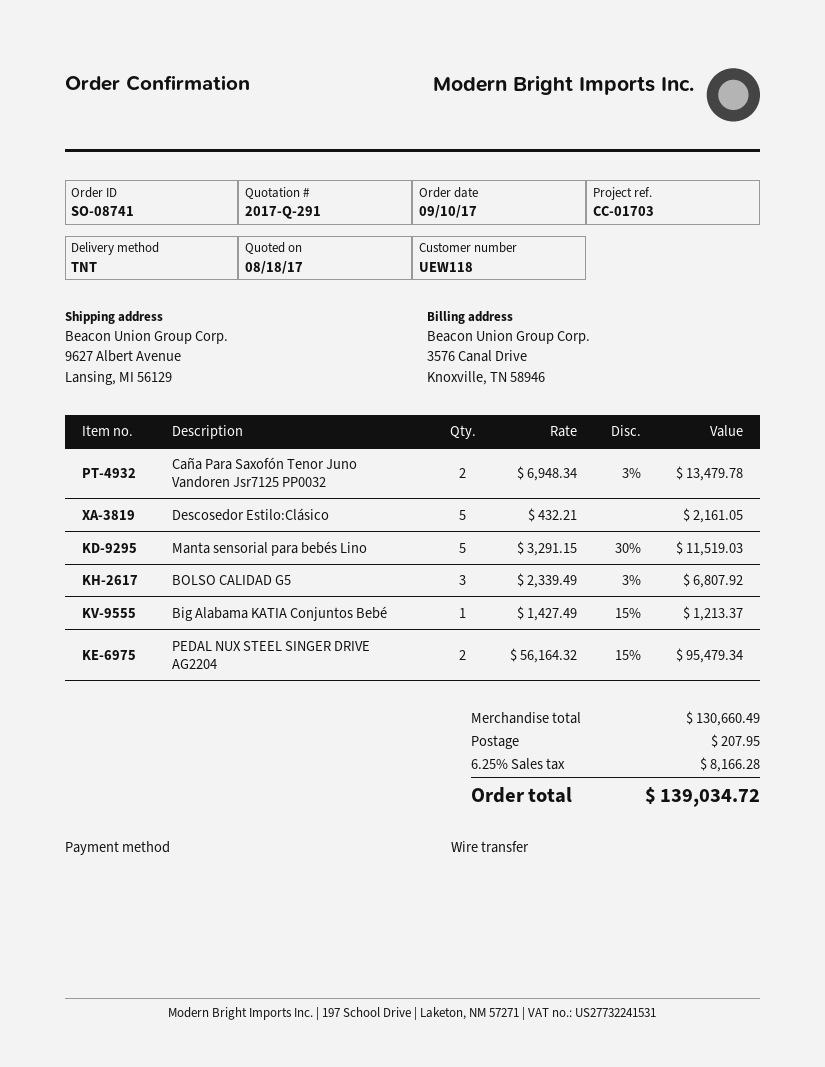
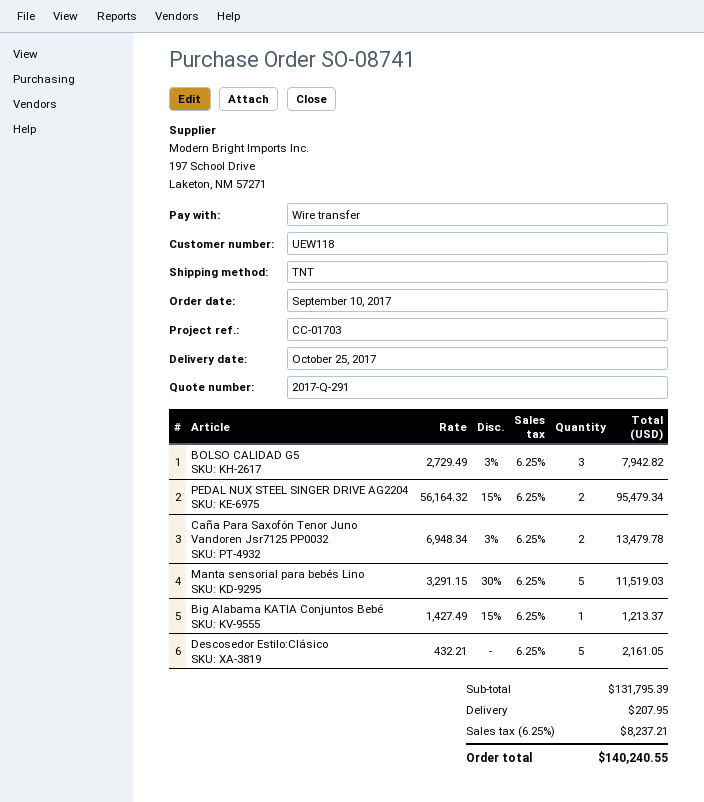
BOLSO CALIDAD G5: 3 x 2339.49 - 3% = 6807.92 -> 3 x 2729.49 - 3% = 7942.82
subtotal: 130660.49 -> 131795.39
tax: 6.25% = 8166.28 -> 6.25% = 8237.21
total: 139034.72 -> 140240.55

